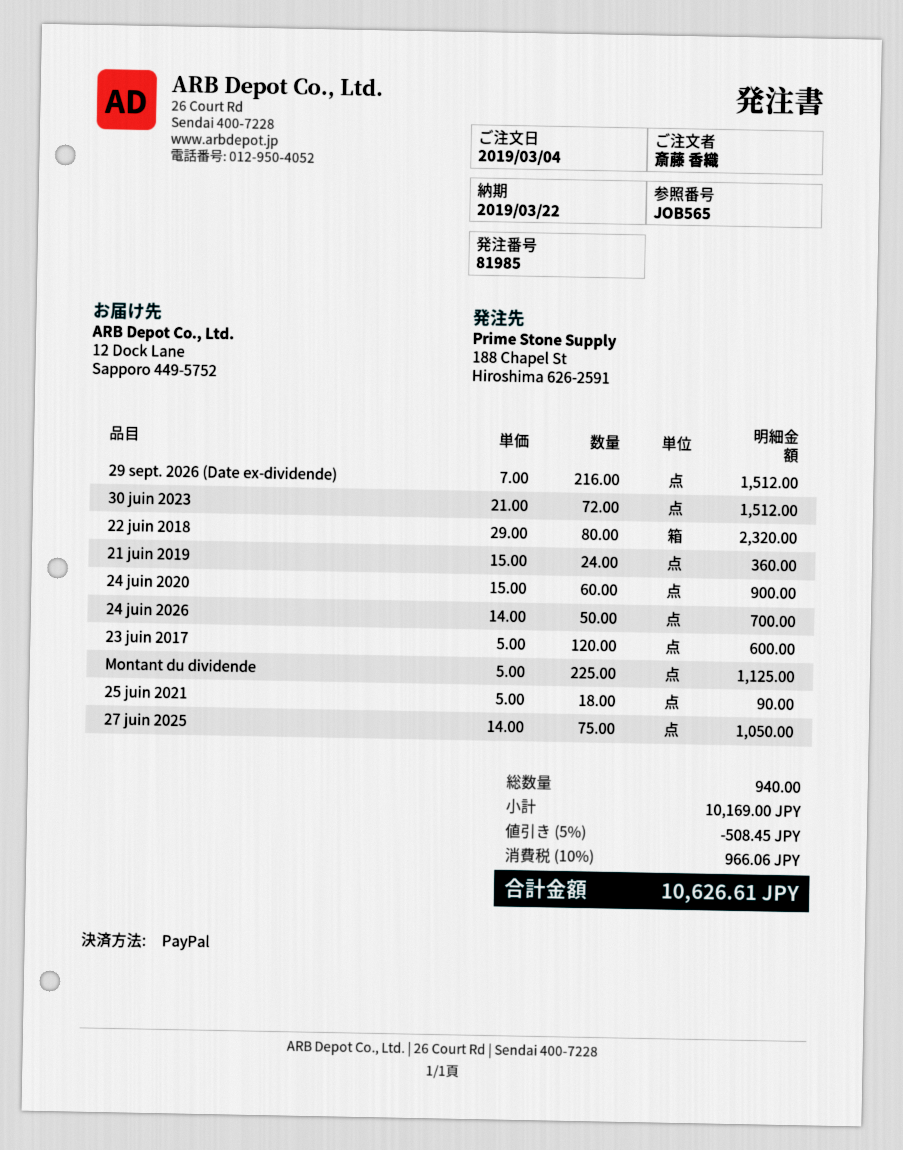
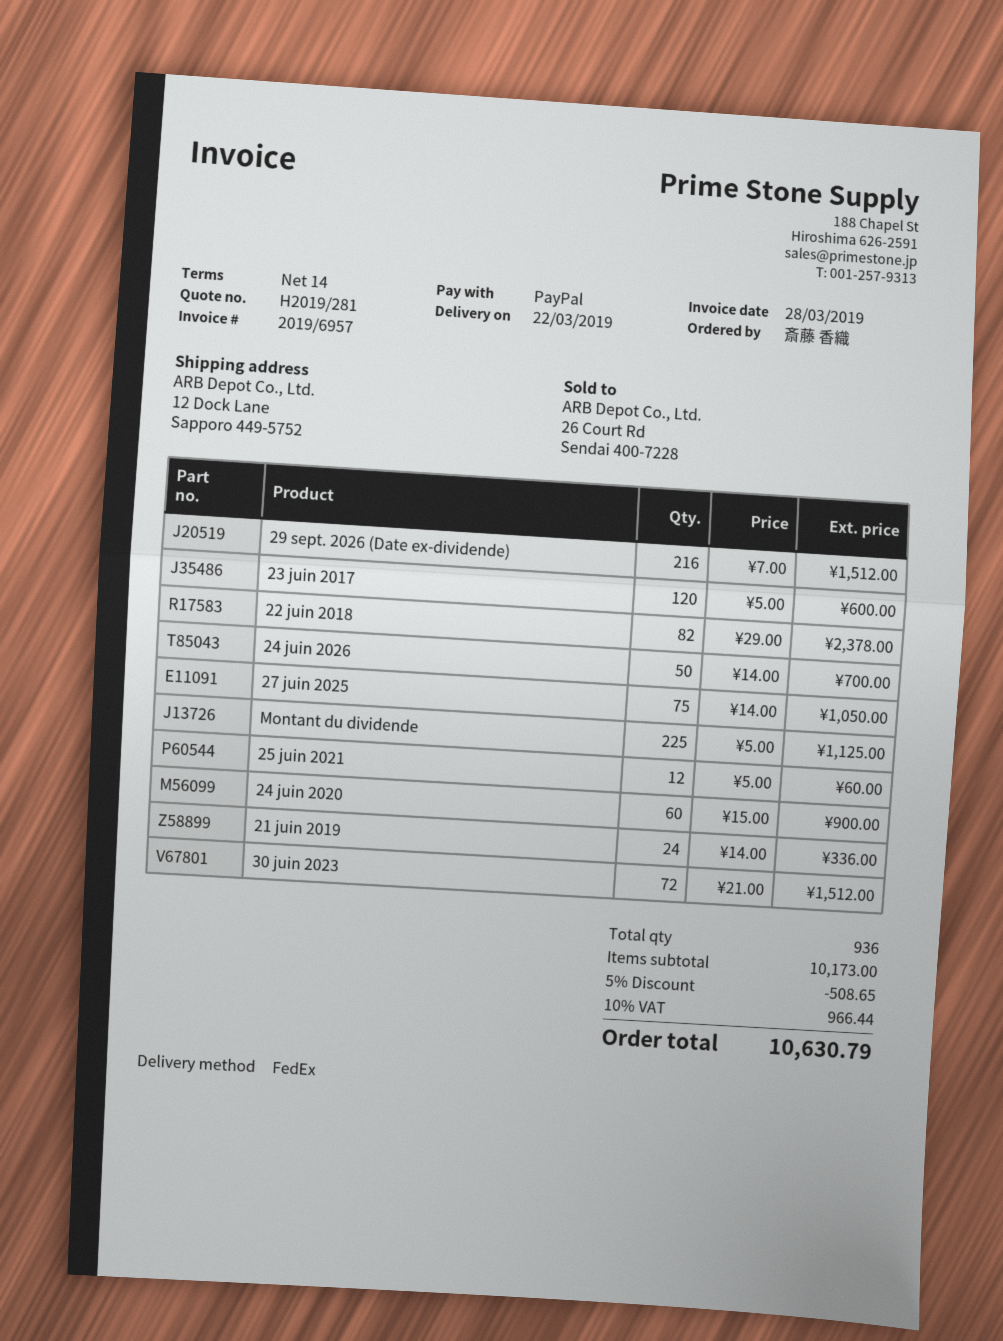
22 juin 2018: 80 x 29.00 = 2320.00 -> 82 x 29.00 = 2378.00
21 juin 2019: 24 x 15.00 = 360.00 -> 24 x 14.00 = 336.00
25 juin 2021: 18 x 5.00 = 90.00 -> 12 x 5.00 = 60.00
total quantity: 940 -> 936
subtotal: 10169.00 -> 10173.00
discount: 5% = 508.45 -> 5% = 508.65
tax: 10% = 966.06 -> 10% = 966.44
total: 10626.61 -> 10630.79

